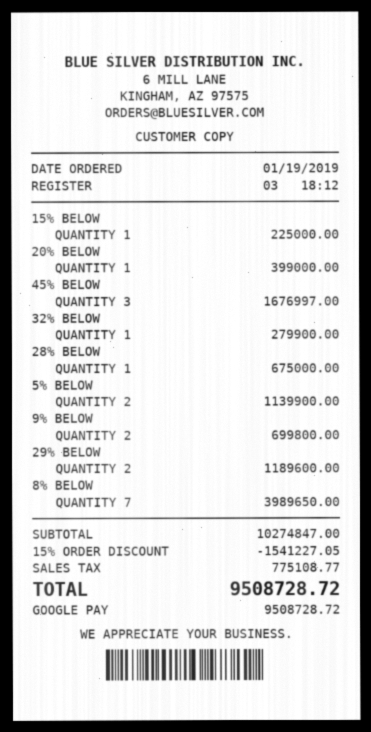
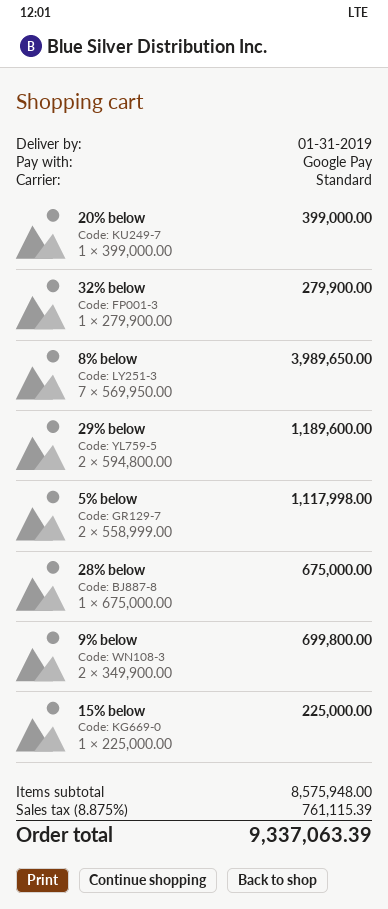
45% BELOW: 3 for 1676997.00 -> none
5% BELOW: 2 for 1139900.00 -> 2 for 1117998.00
subtotal: 10274847.00 -> 8575948.00
discount: 15% = 1541227.05 -> none
tax: 775108.77 -> 761115.39
total: 9508728.72 -> 9337063.39

